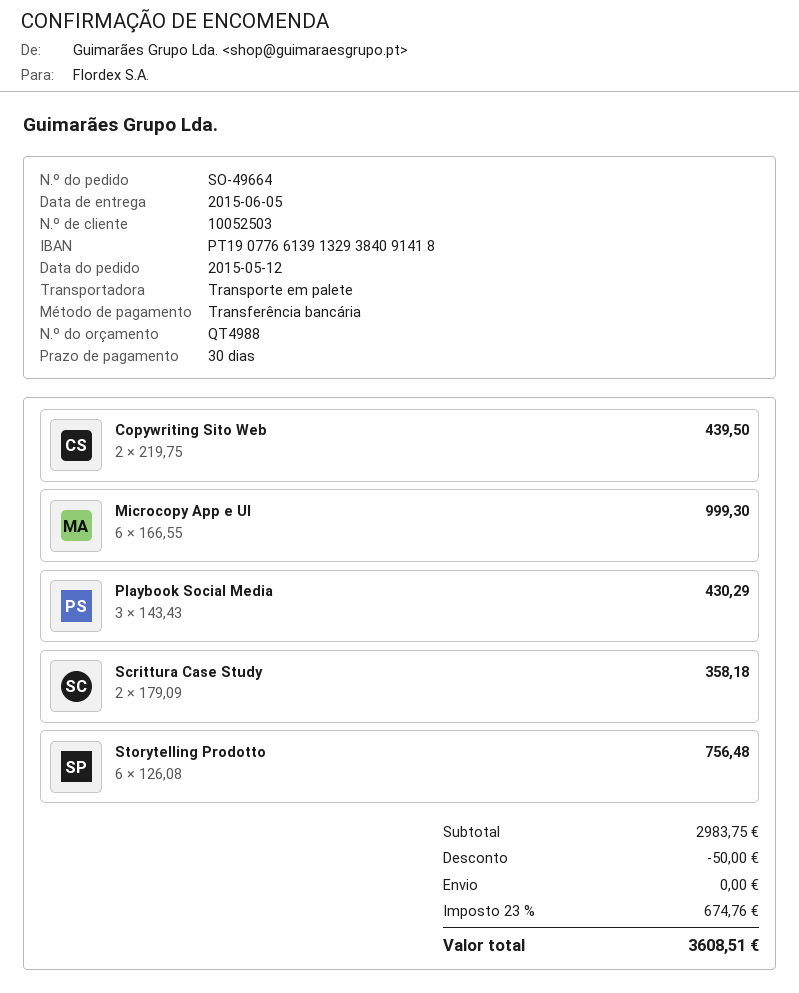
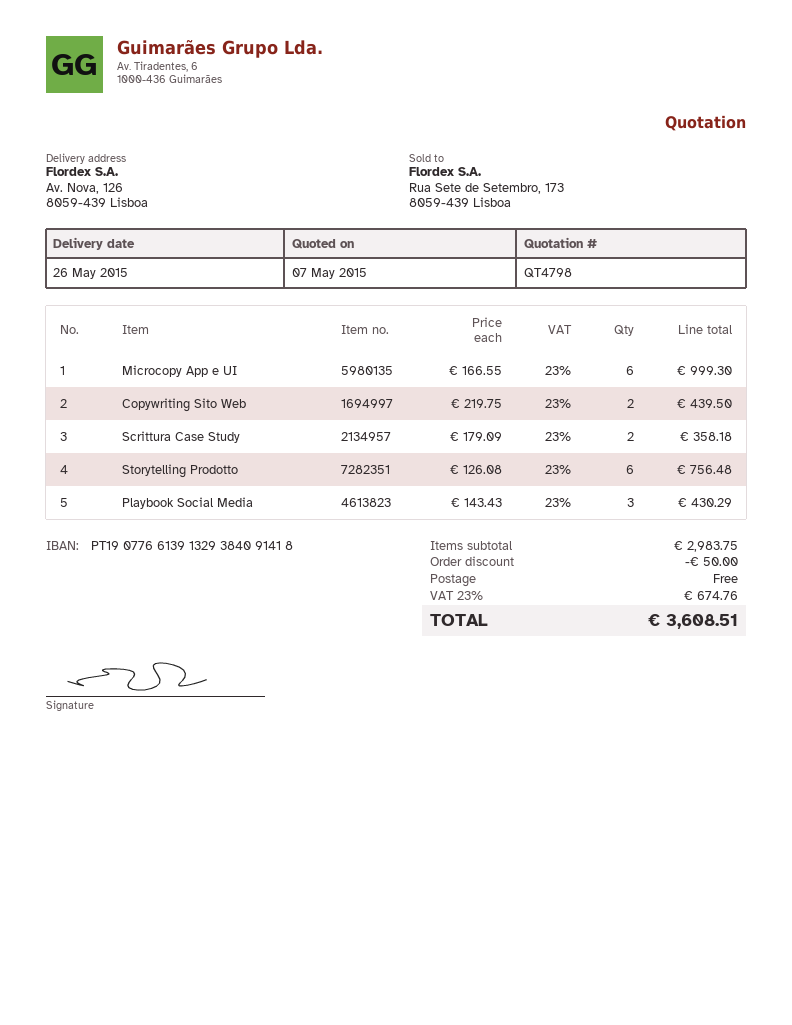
quote number: QT4988 -> QT4798
delivery date: 2015-06-05 -> 2015-05-26

